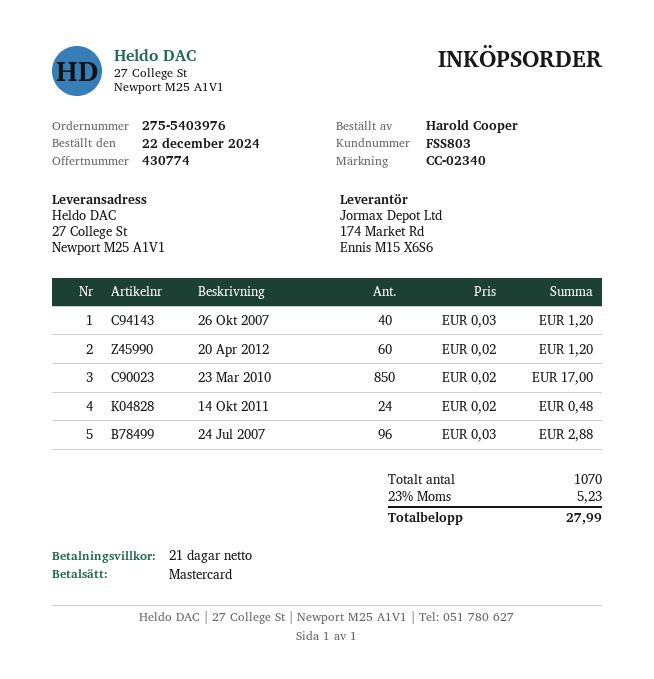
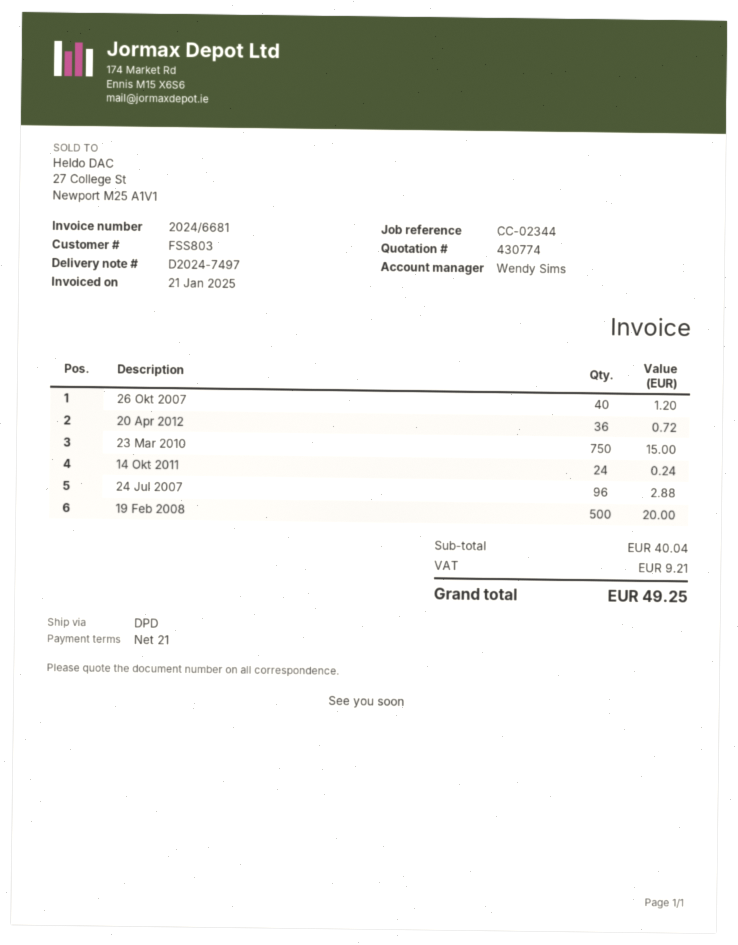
reference: CC-02340 -> CC-02344
20 Apr 2012: 60 for 1.20 -> 36 for 0.72
23 Mar 2010: 850 for 17.00 -> 750 for 15.00
14 Okt 2011: 24 for 0.48 -> 24 for 0.24
19 Feb 2008: none -> 500 for 20.00
tax: 5.23 -> 9.21
total: 27.99 -> 49.25

